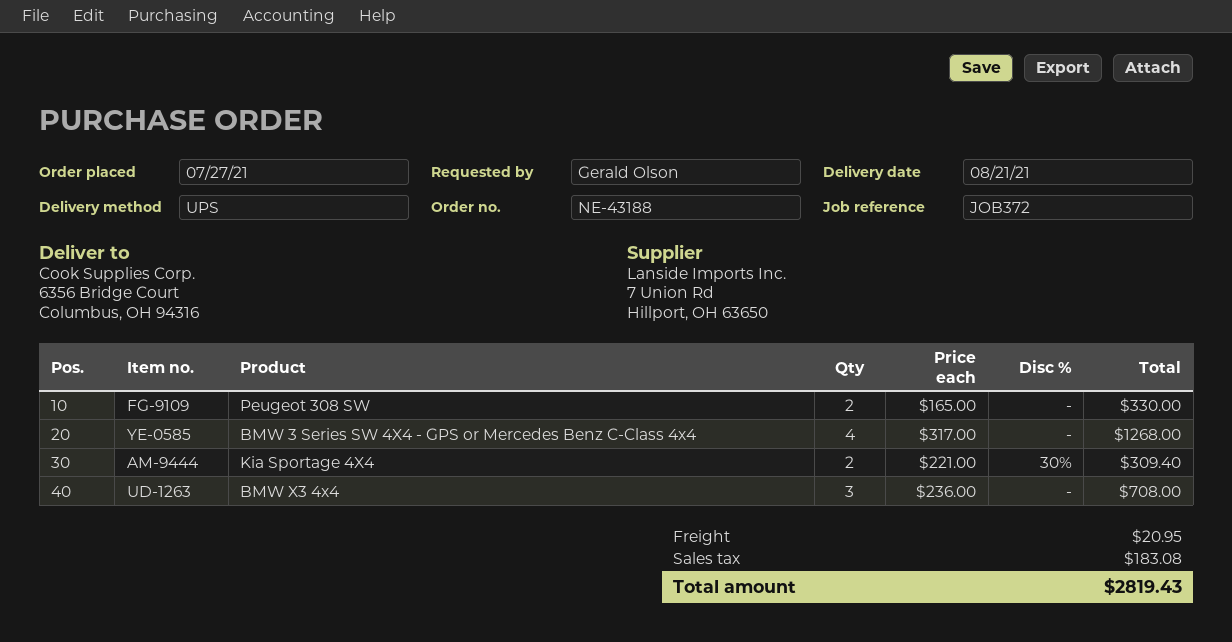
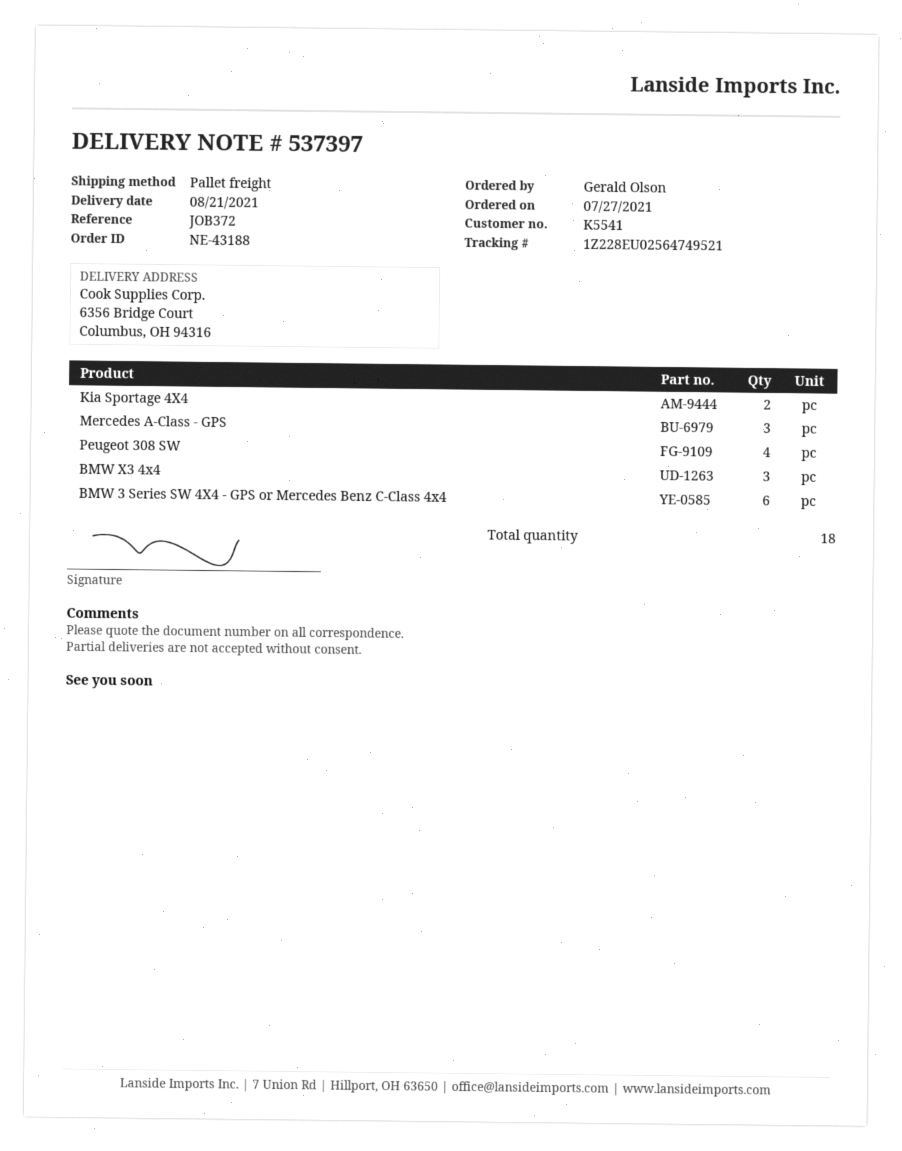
shipping method: UPS -> pallet freight
Peugeot 308 SW: 2 -> 4
BMW 3 Series SW 4X4 - GPS or Mercedes Benz C-Class 4x4: 4 -> 6
Mercedes A-Class - GPS: none -> 3

